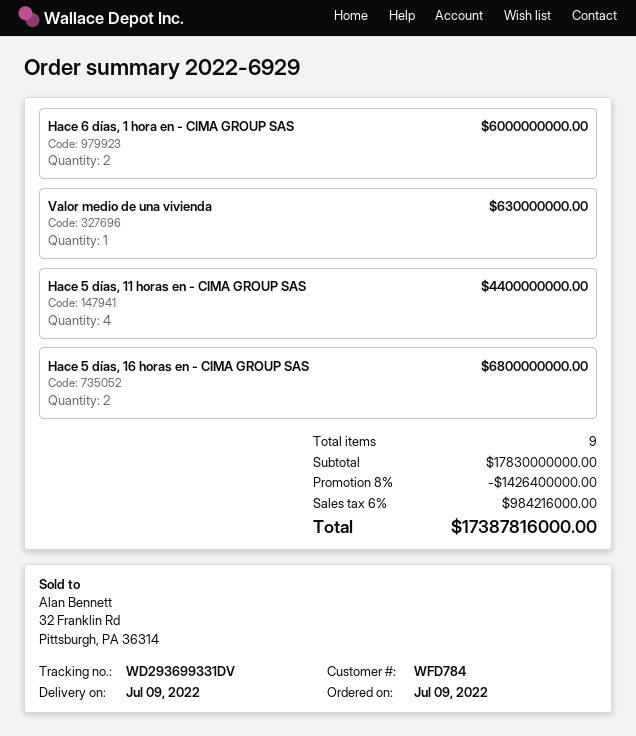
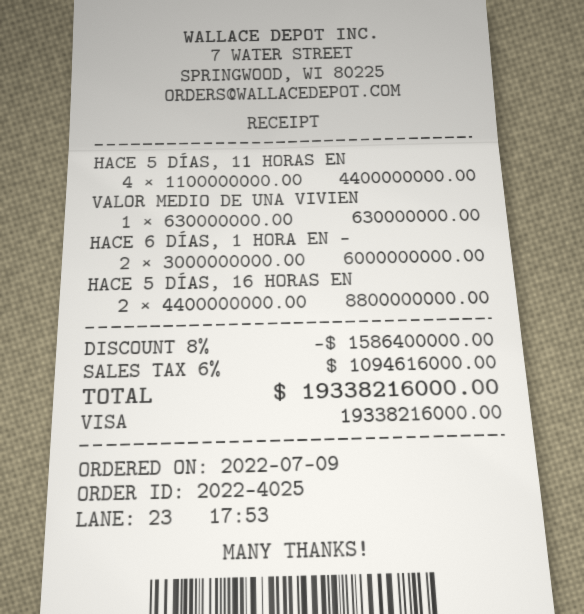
order number: 2022-6929 -> 2022-4025
Hace 5 días, 16 horas en - CIMA GROUP SAS: 2 for 6800000000.00 -> 2 for 8800000000.00
discount: 8% = 1426400000.00 -> 8% = 1586400000.00
tax: 6% = 984216000.00 -> 6% = 1094616000.00
total: 17387816000.00 -> 19338216000.00

